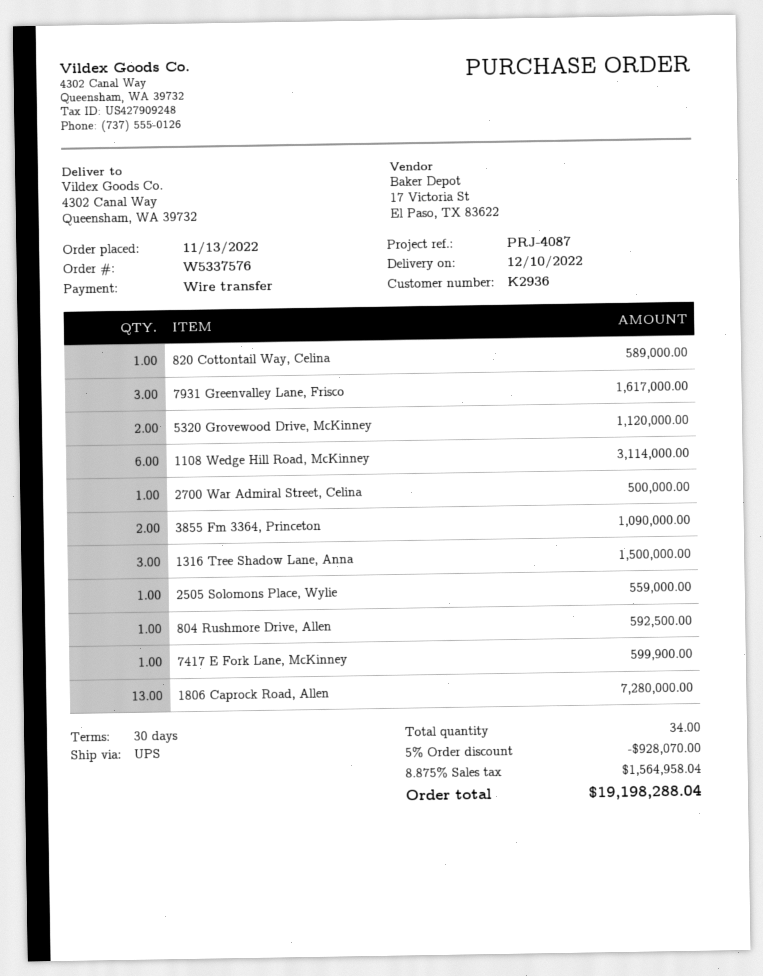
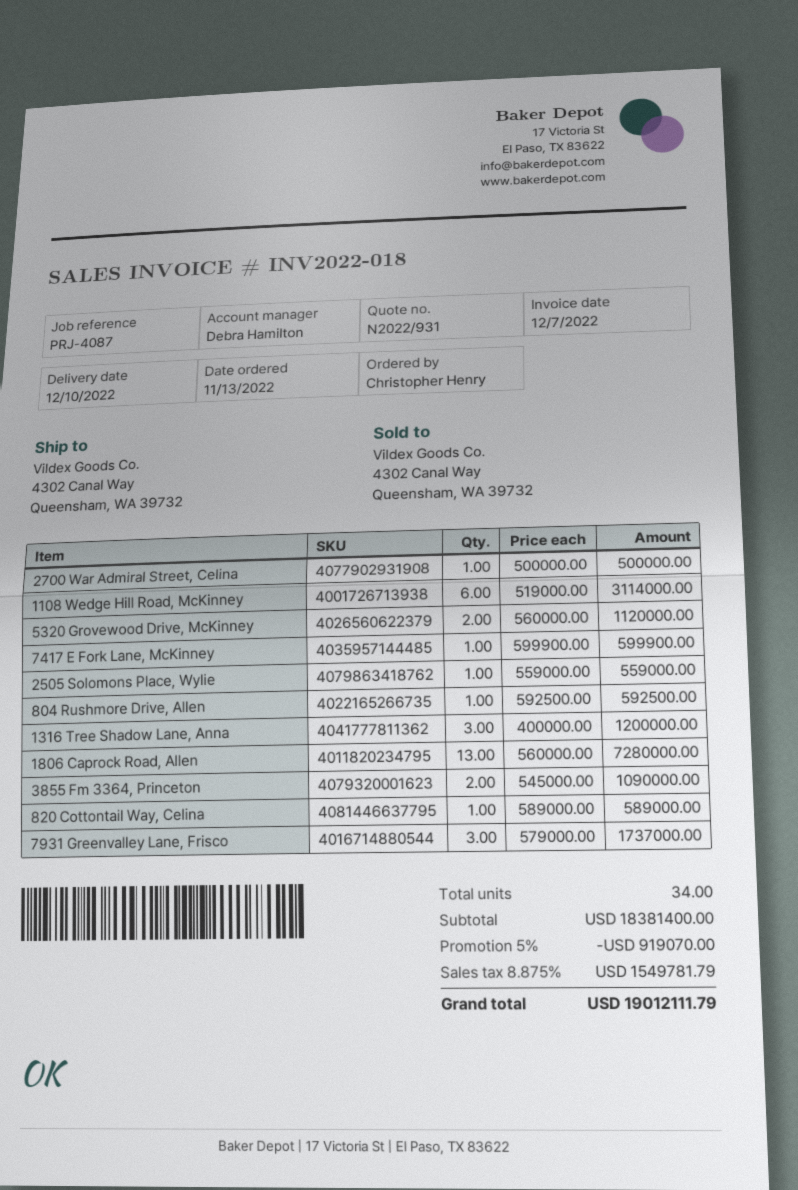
7931 Greenvalley Lane, Frisco: 3 for 1617000.00 -> 3 for 1737000.00
1316 Tree Shadow Lane, Anna: 3 for 1500000.00 -> 3 for 1200000.00
discount: 5% = 928070.00 -> 5% = 919070.00
tax: 8.875% = 1564958.04 -> 8.875% = 1549781.79
total: 19198288.04 -> 19012111.79

